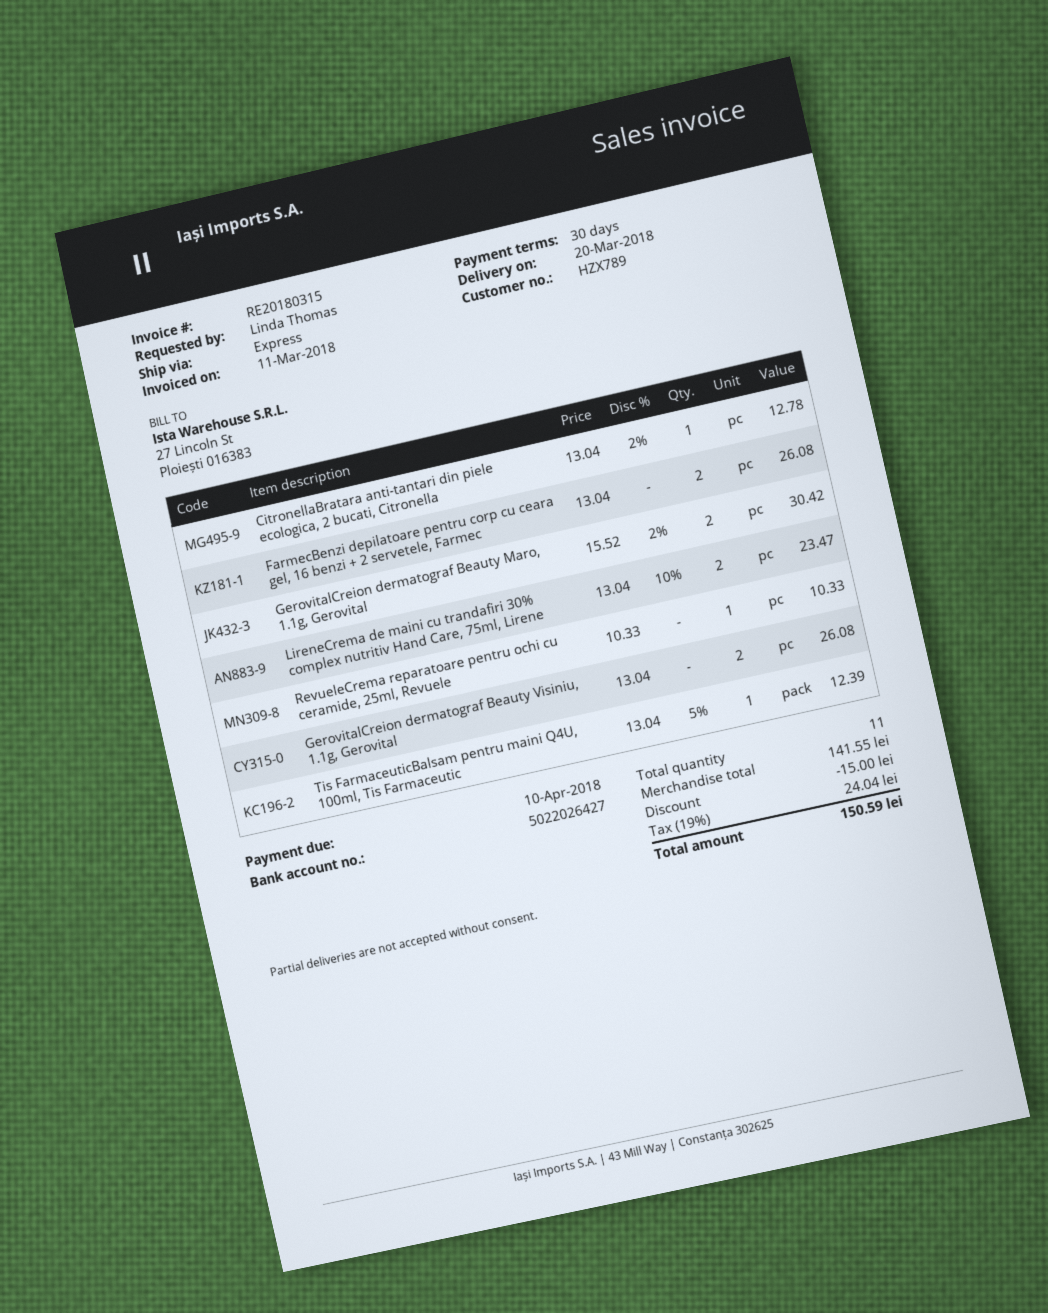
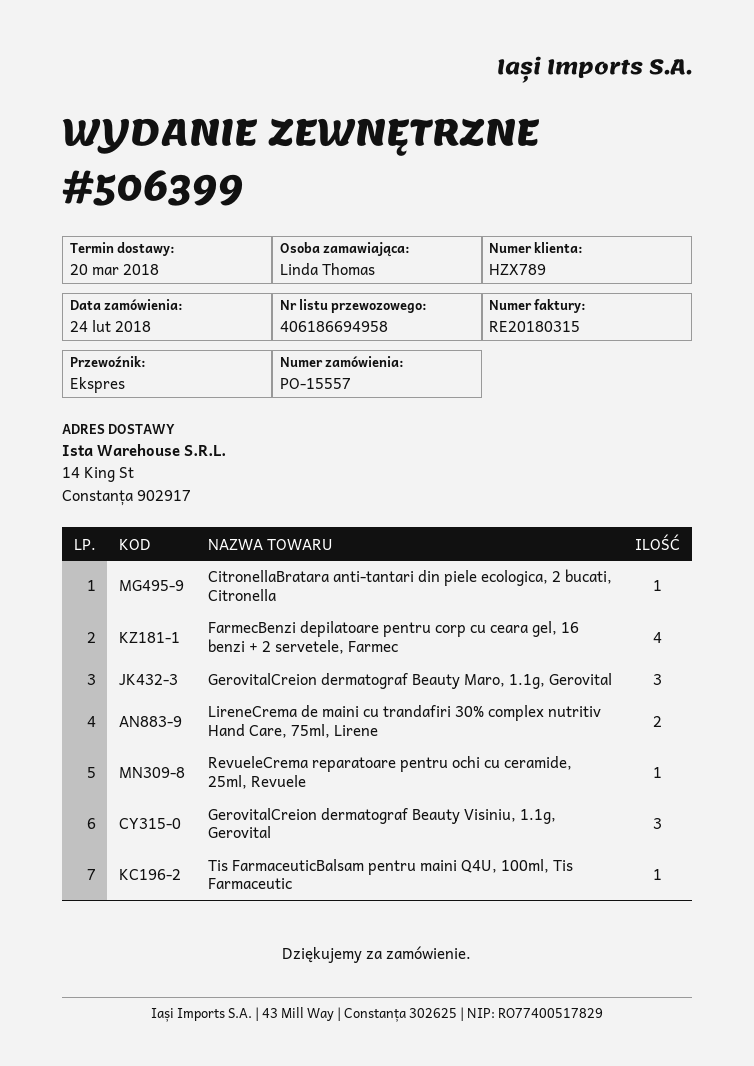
FarmecBenzi depilatoare pentru corp cu ceara gel, 16 benzi + 2 servetele, Farmec: 2 -> 4
GerovitalCreion dermatograf Beauty Maro, 1.1g, Gerovital: 2 -> 3
GerovitalCreion dermatograf Beauty Visiniu, 1.1g, Gerovital: 2 -> 3

